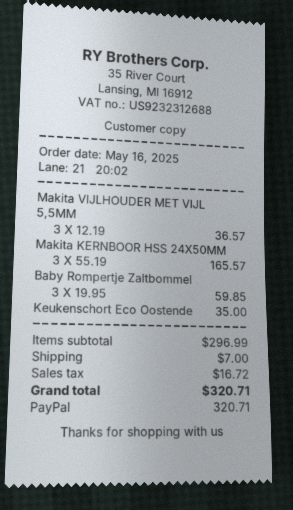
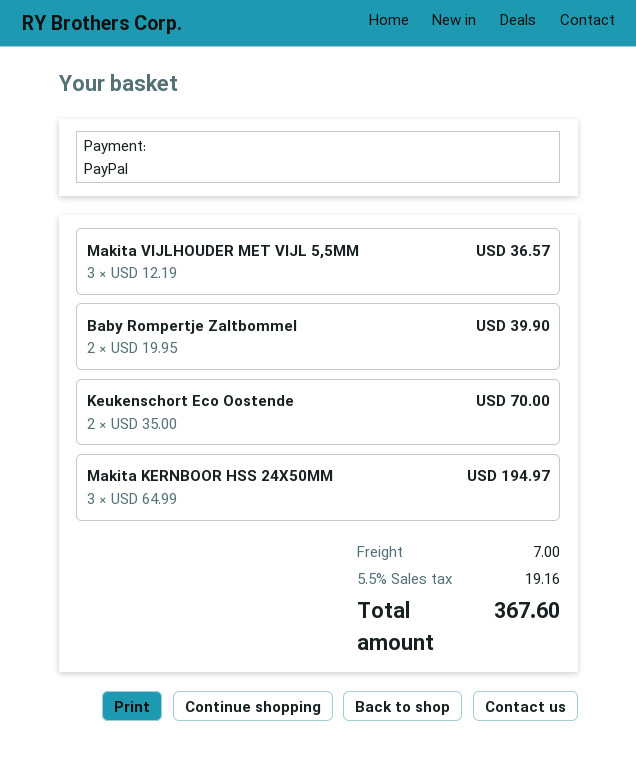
Makita KERNBOOR HSS 24X50MM: 3 x 55.19 = 165.57 -> 3 x 64.99 = 194.97
Baby Rompertje Zaltbommel: 3 x 19.95 = 59.85 -> 2 x 19.95 = 39.90
Keukenschort Eco Oostende: 1 x 35.00 = 35.00 -> 2 x 35.00 = 70.00
tax: 16.72 -> 19.16
total: 320.71 -> 367.60

